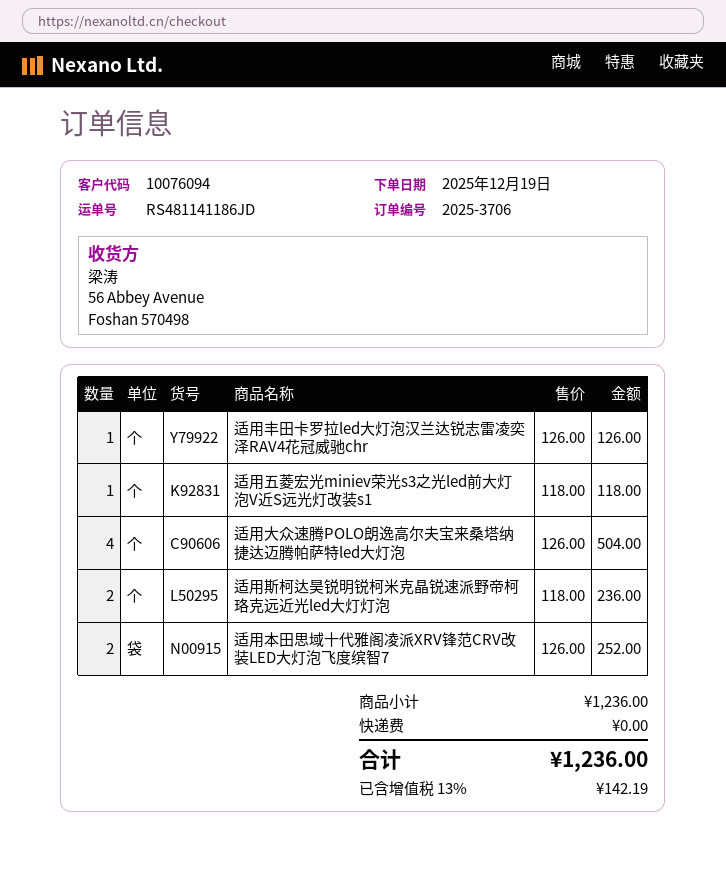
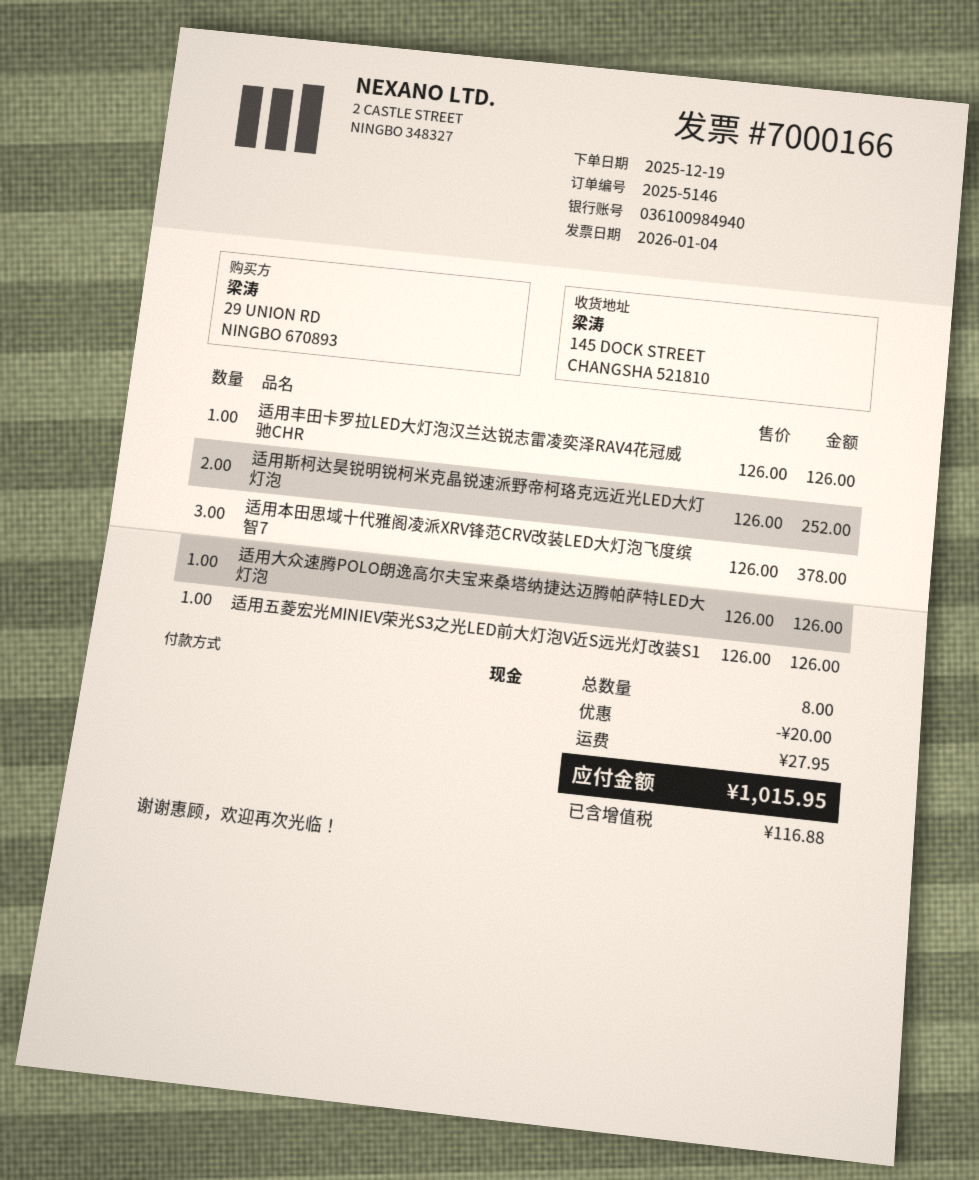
order number: 2025-3706 -> 2025-5146
ship to: 56 Abbey Avenue, Foshan 570498 -> 145 DOCK STREET, CHANGSHA 521810
适用五菱宏光miniev荣光s3之光led前大灯泡V近S远光灯改装s1: 1 x 118.00 = 118.00 -> 1 x 126.00 = 126.00
适用大众速腾POLO朗逸高尔夫宝来桑塔纳捷达迈腾帕萨特led大灯泡: 4 x 126.00 = 504.00 -> 1 x 126.00 = 126.00
适用斯柯达昊锐明锐柯米克晶锐速派野帝柯珞克远近光led大灯灯泡: 2 x 118.00 = 236.00 -> 2 x 126.00 = 252.00
适用本田思域十代雅阁凌派XRV锋范CRV改装LED大灯泡飞度缤智7: 2 x 126.00 = 252.00 -> 3 x 126.00 = 378.00
discount: none -> 20.00
shipping: 0.00 -> 27.95
tax: 142.19 -> 116.88
total: 1236.00 -> 1015.95

